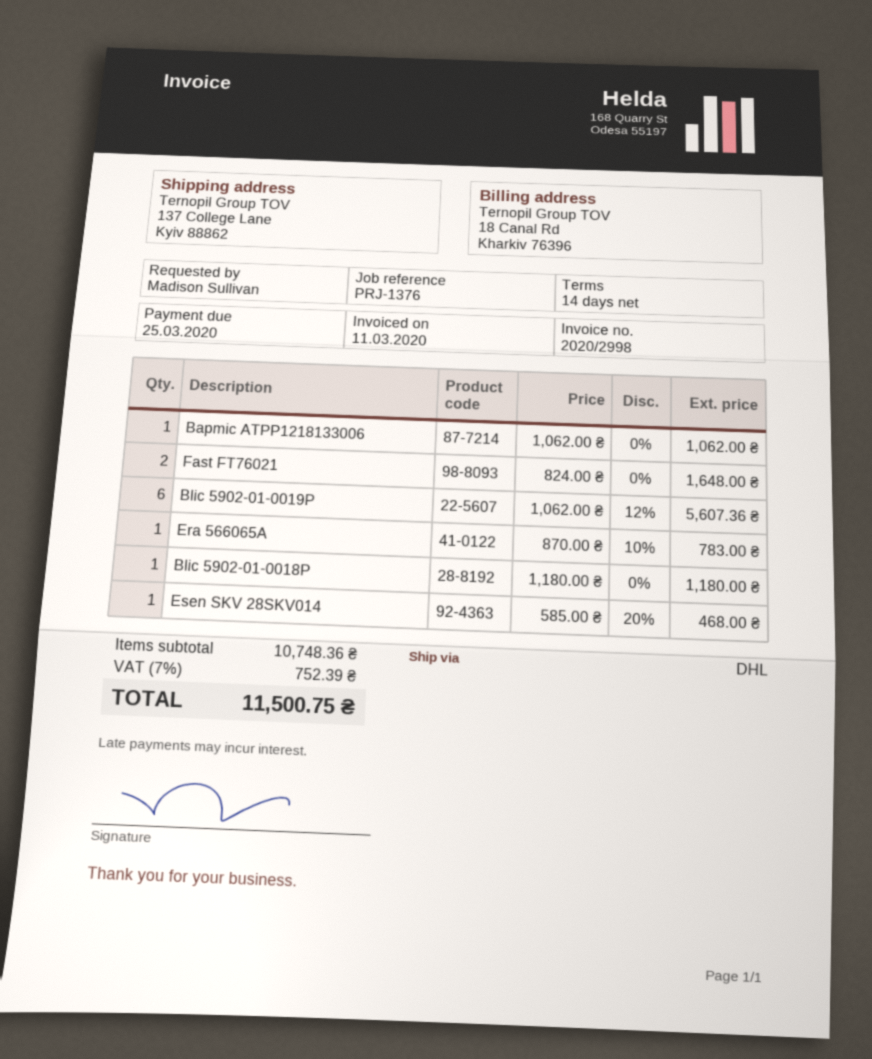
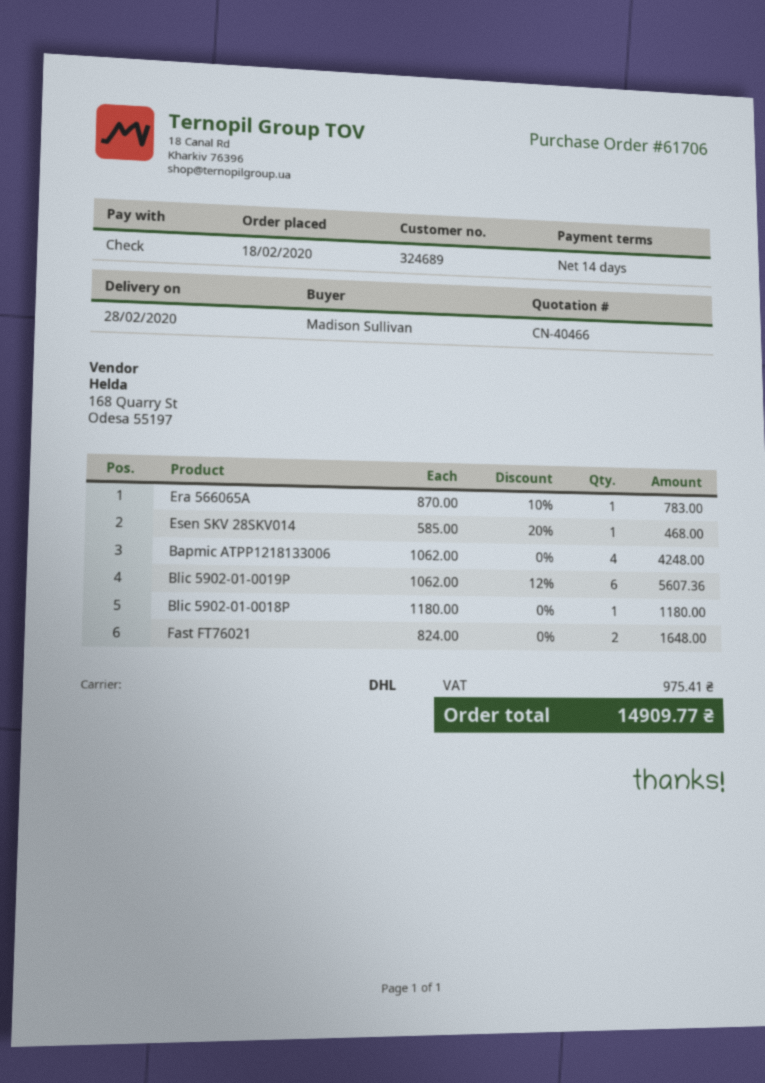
Bapmic ATPP1218133006: 1 x 1062.00 = 1062.00 -> 4 x 1062.00 = 4248.00
tax: 752.39 -> 975.41
total: 11500.75 -> 14909.77

